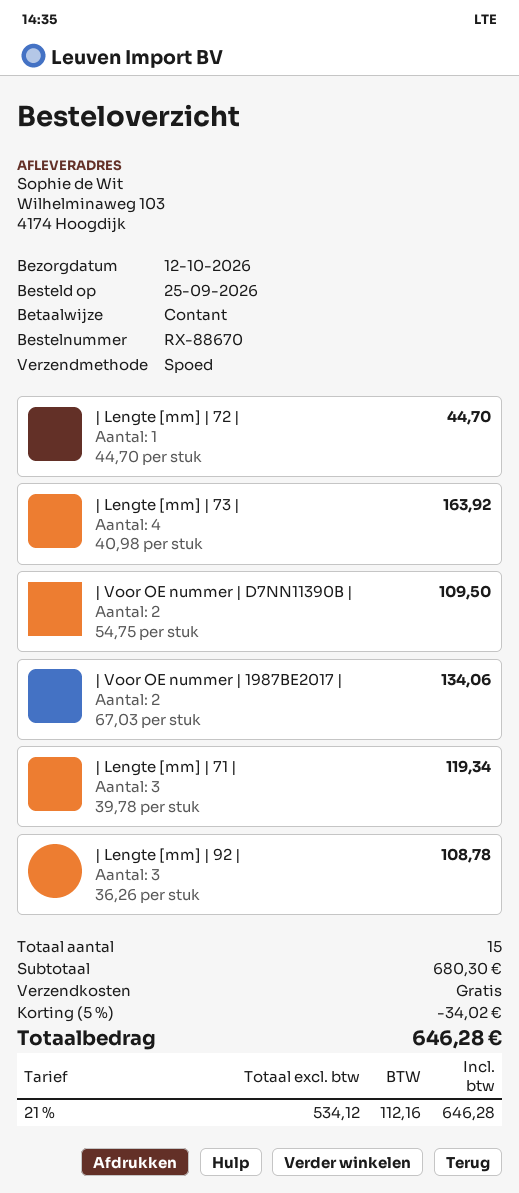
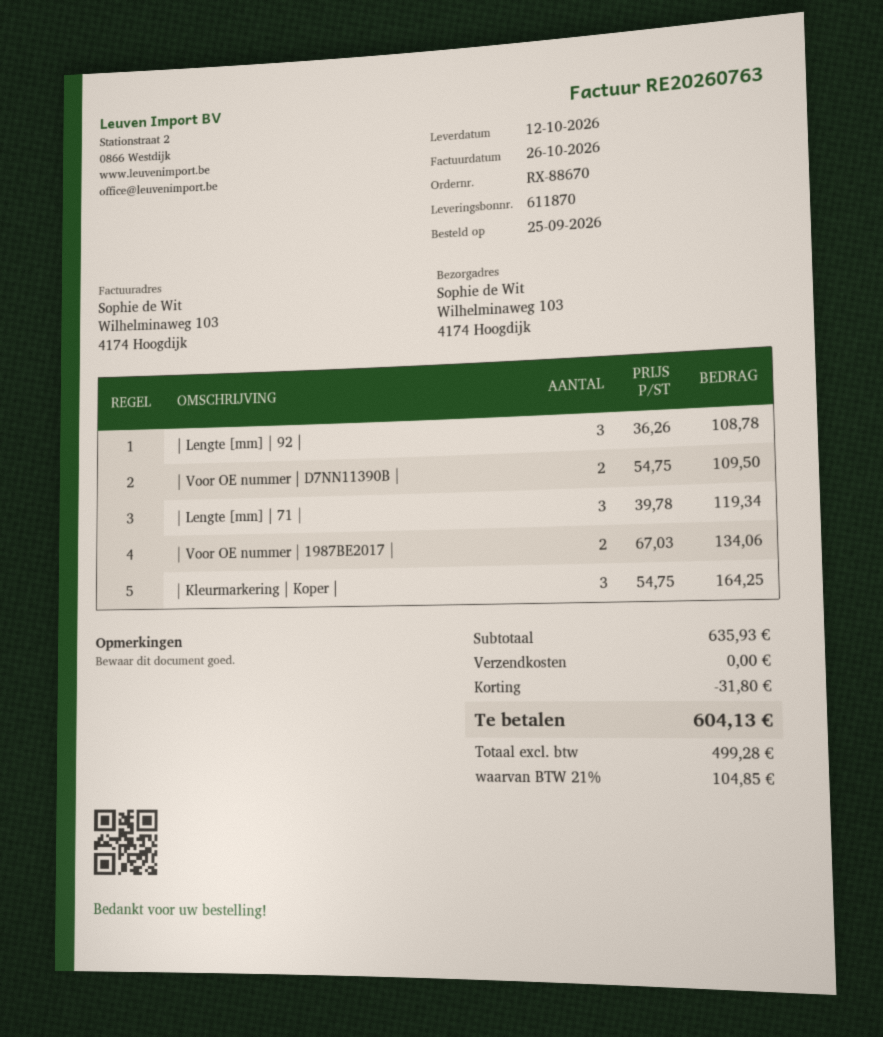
| Lengte [mm] | 72 |: 1 x 44.70 = 44.70 -> none
| Lengte [mm] | 73 |: 4 x 40.98 = 163.92 -> none
| Kleurmarkering | Koper |: none -> 3 x 54.75 = 164.25
subtotal: 680.30 -> 635.93
discount: 34.02 -> 31.80
net: 534.12 -> 499.28
tax: 21% = 112.16 -> 21% = 104.85
total: 646.28 -> 604.13

